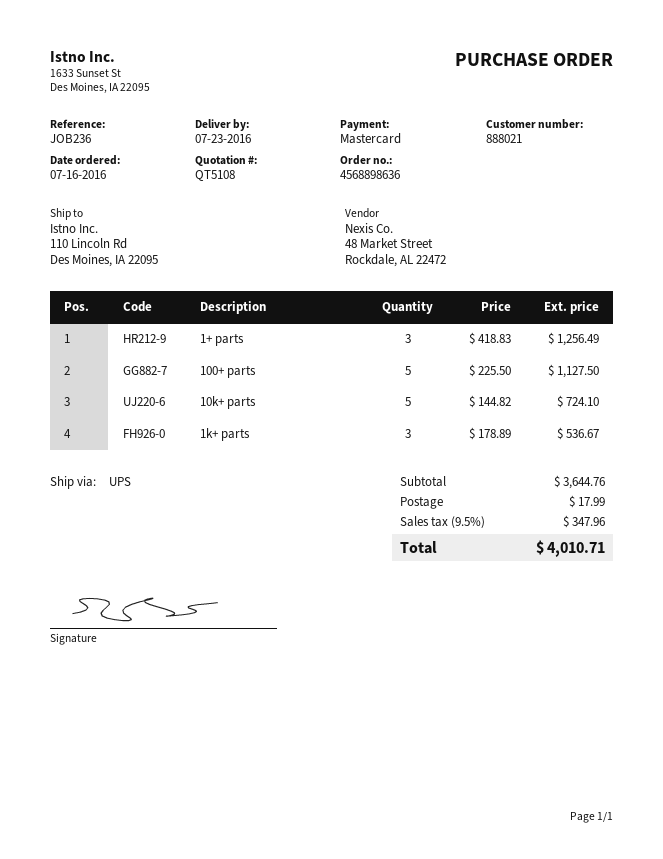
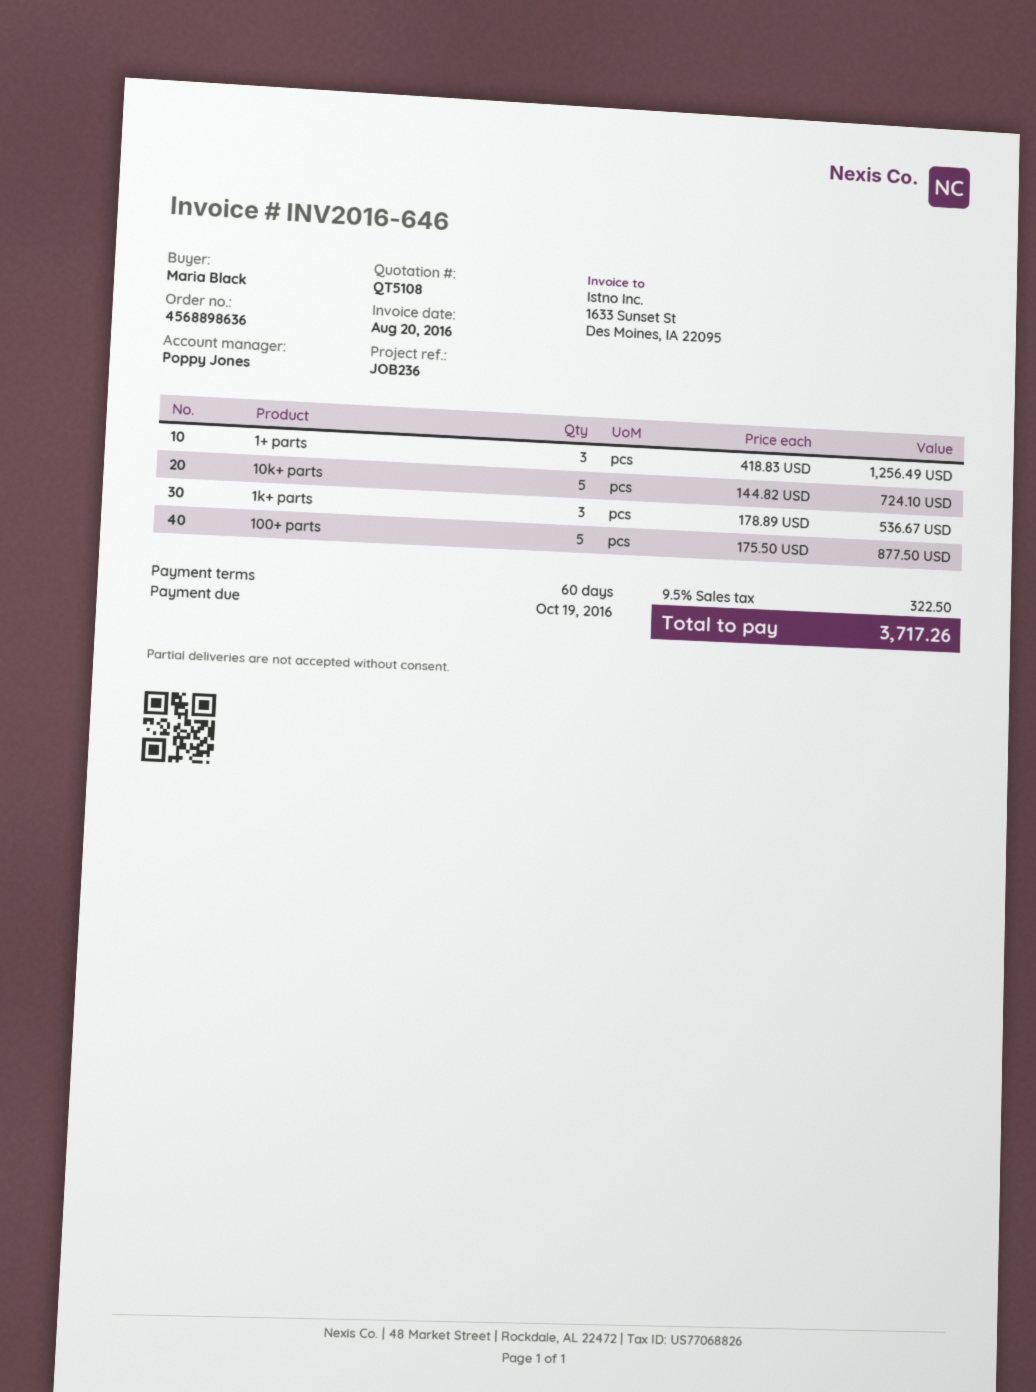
100+ parts: 5 x 225.50 = 1127.50 -> 5 x 175.50 = 877.50
shipping: 17.99 -> none
tax: 9.5% = 347.96 -> 9.5% = 322.50
total: 4010.71 -> 3717.26

